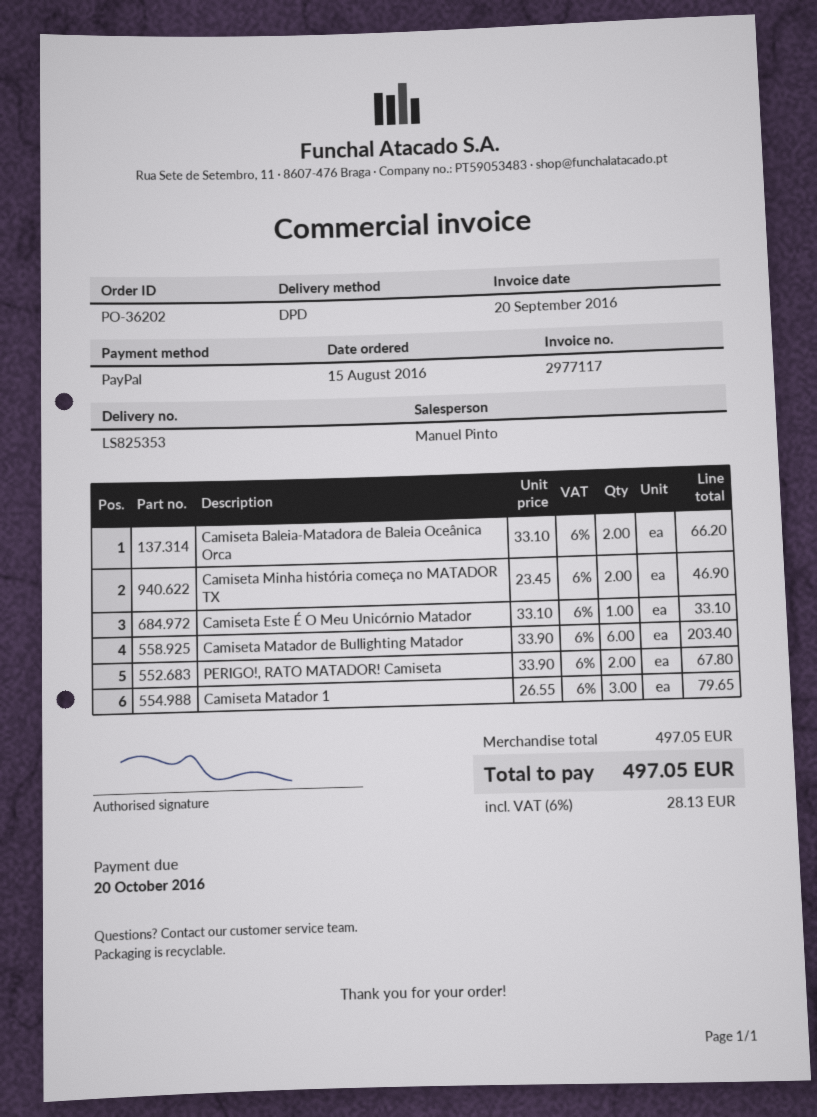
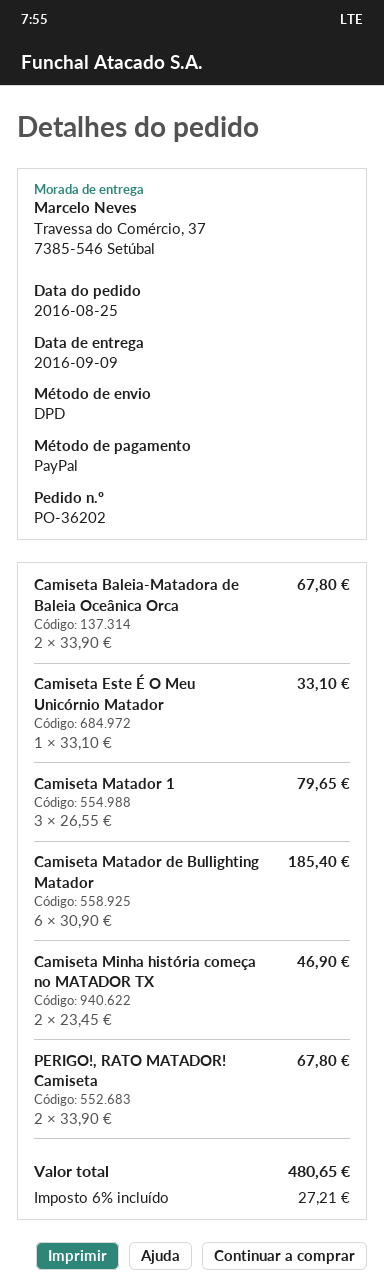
order date: 2016-08-15 -> 2016-08-25
Camiseta Baleia-Matadora de Baleia Oceânica Orca: 2 x 33.10 = 66.20 -> 2 x 33.90 = 67.80
Camiseta Matador de Bullighting Matador: 6 x 33.90 = 203.40 -> 6 x 30.90 = 185.40
tax: 6% = 28.13 -> 6% = 27.21
total: 497.05 -> 480.65

